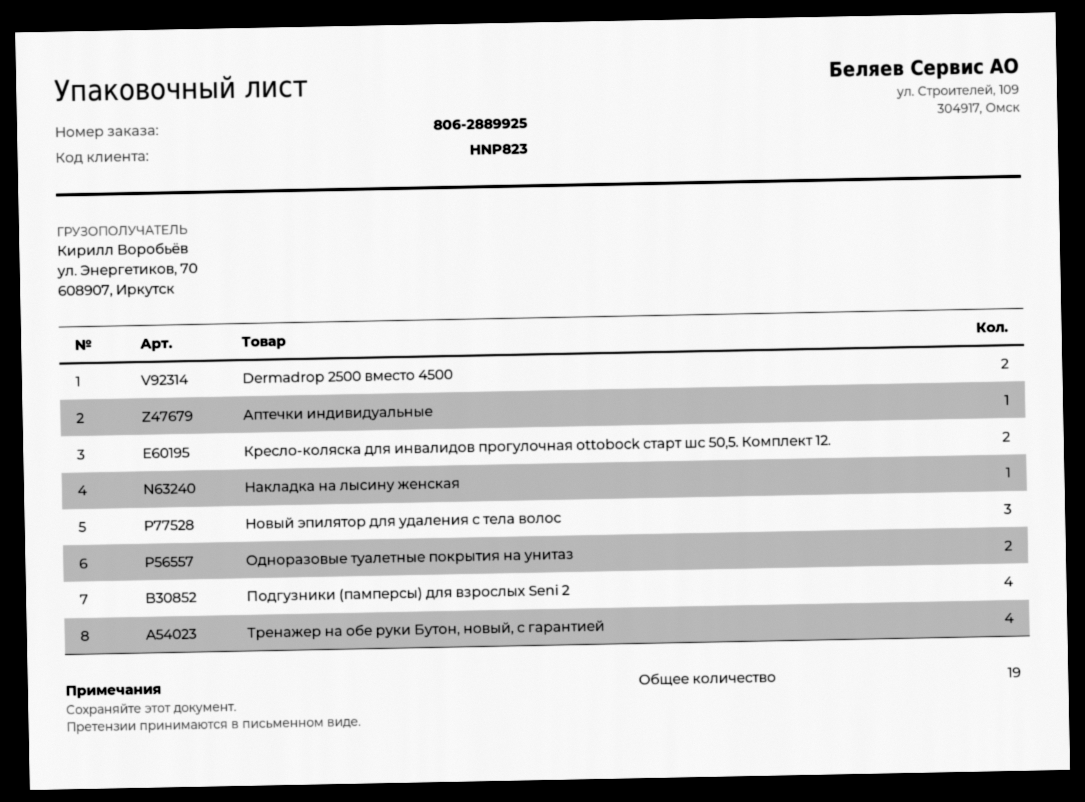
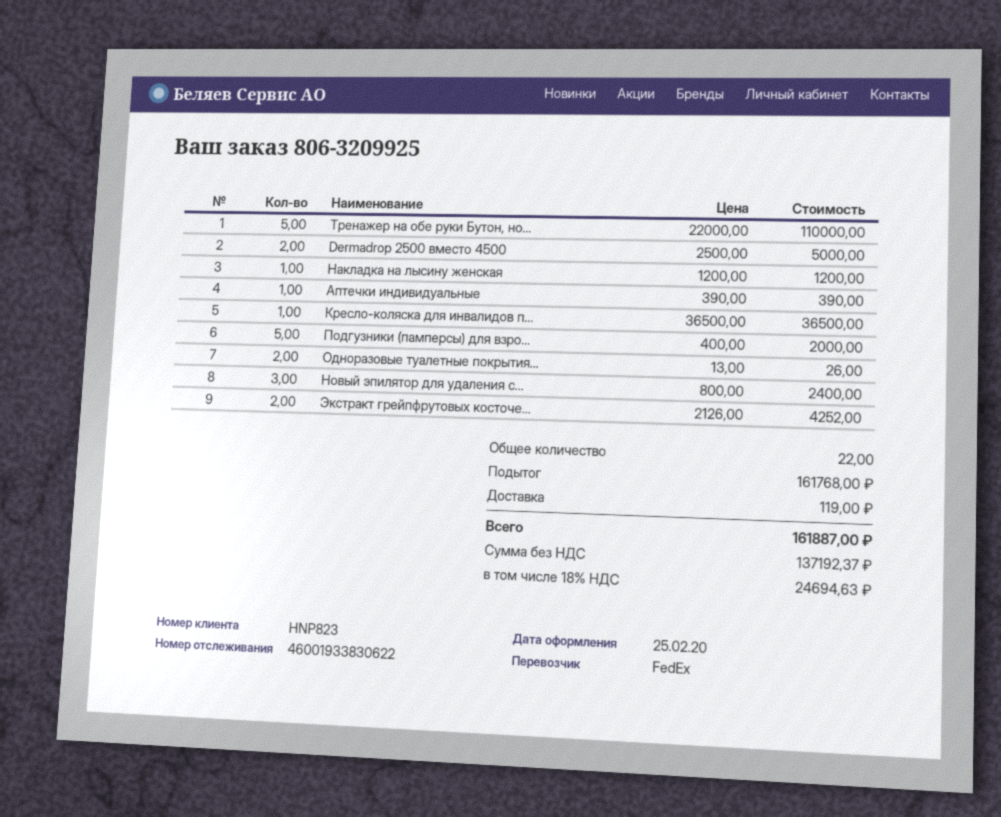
order number: 806-2889925 -> 806-3209925
Кресло-коляска для инвалидов прогулочная ottobock старт шс 50,5. Комплект 12.: 2 -> 1
Подгузники (памперсы) для взрослых Seni 2: 4 -> 5
Тренажер на обе руки Бутон, новый, с гарантией: 4 -> 5
Экстракт грейпфрутовых косточе...: none -> 2
total quantity: 19 -> 22

